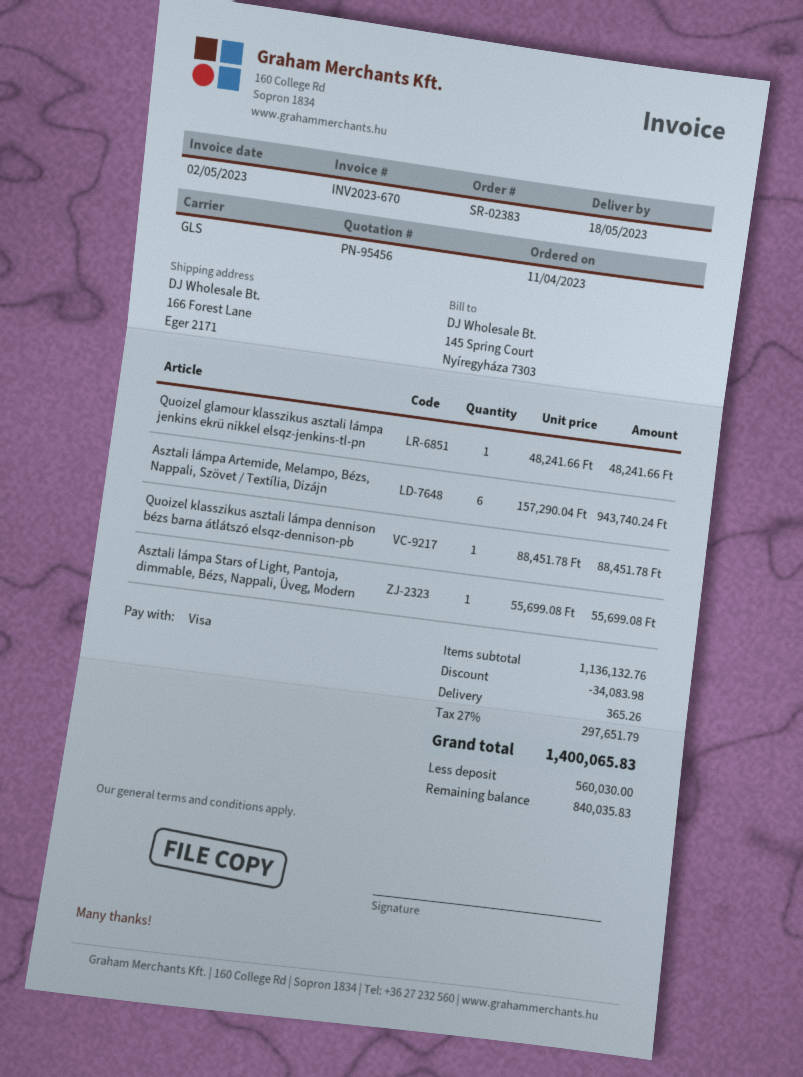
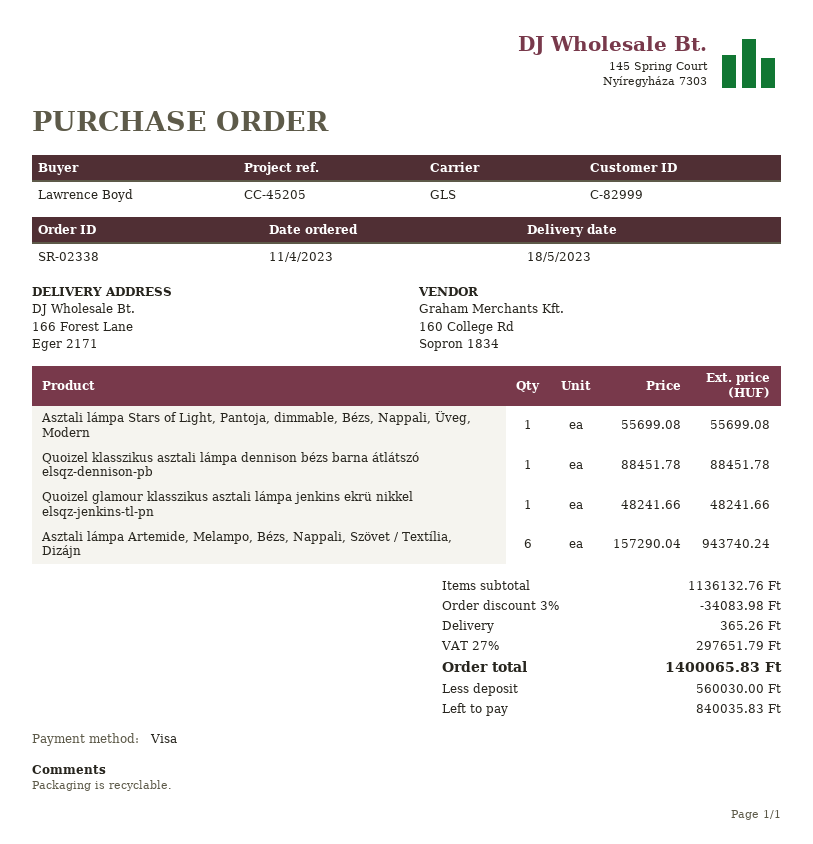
order number: SR-02383 -> SR-02338

